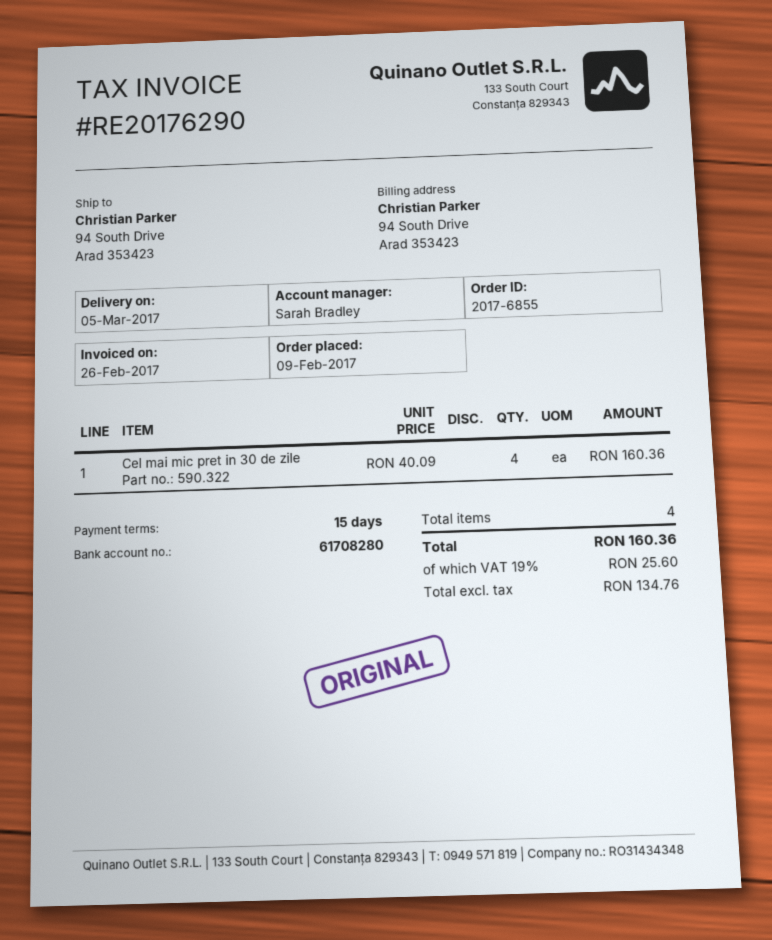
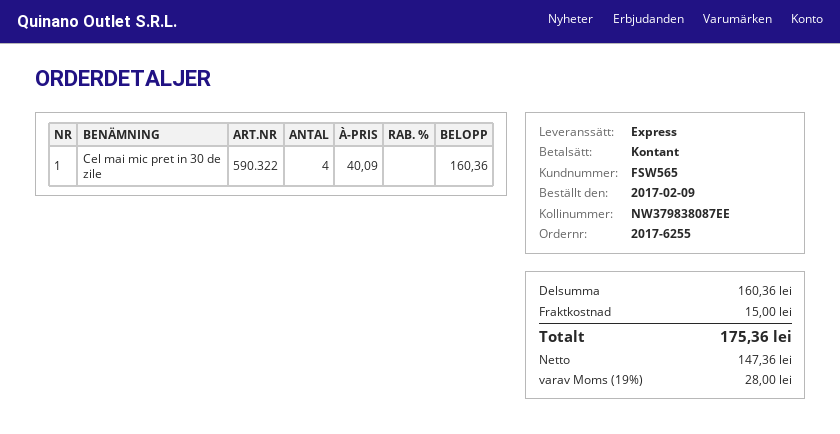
order number: 2017-6855 -> 2017-6255
shipping: none -> 15.00
net: 134.76 -> 147.36
tax: 19% = 25.60 -> 19% = 28.00
total: 160.36 -> 175.36

